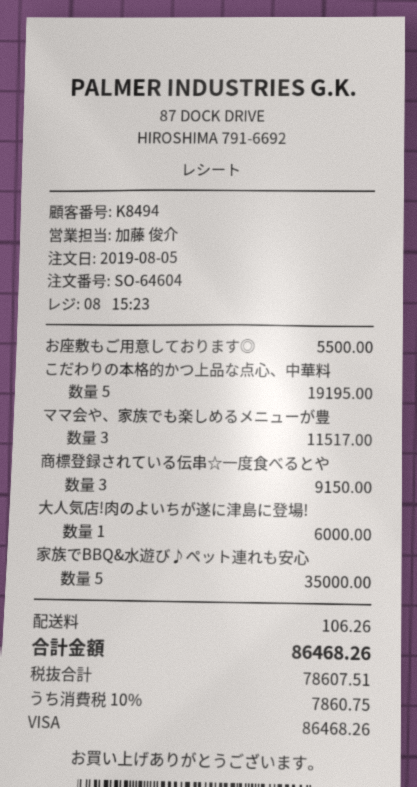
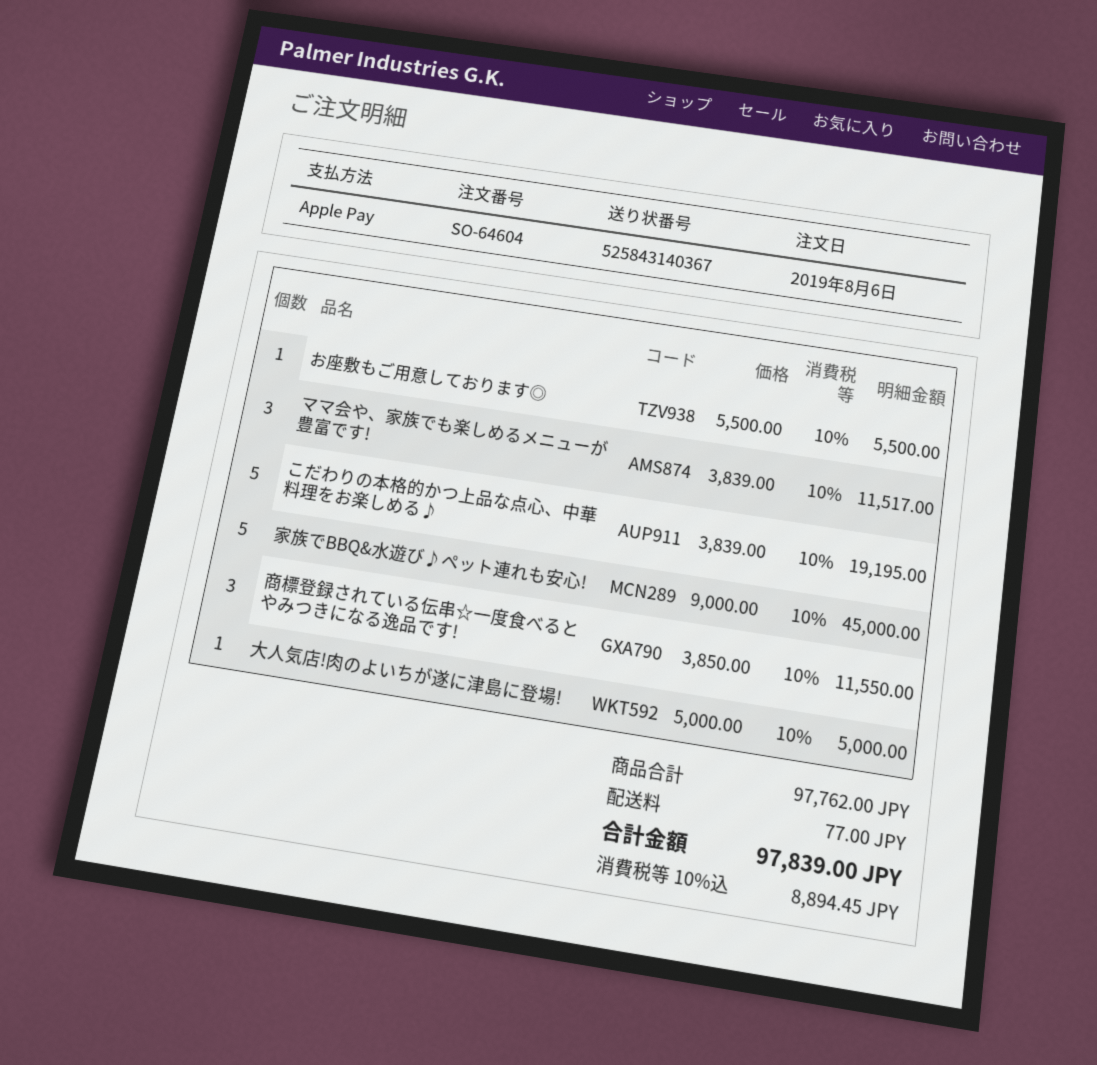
order date: 2019-08-05 -> 2019-08-06
payment method: Visa -> Apple Pay
商標登録されている伝串☆一度食べるとや: 3 for 9150.00 -> 3 for 11550.00
大人気店!肉のよいちが遂に津島に登場!: 1 for 6000.00 -> 1 for 5000.00
家族でBBQ&水遊び♪ペット連れも安心: 5 for 35000.00 -> 5 for 45000.00
shipping: 106.26 -> 77.00
tax: 10% = 7860.75 -> 10% = 8894.45
total: 86468.26 -> 97839.00

